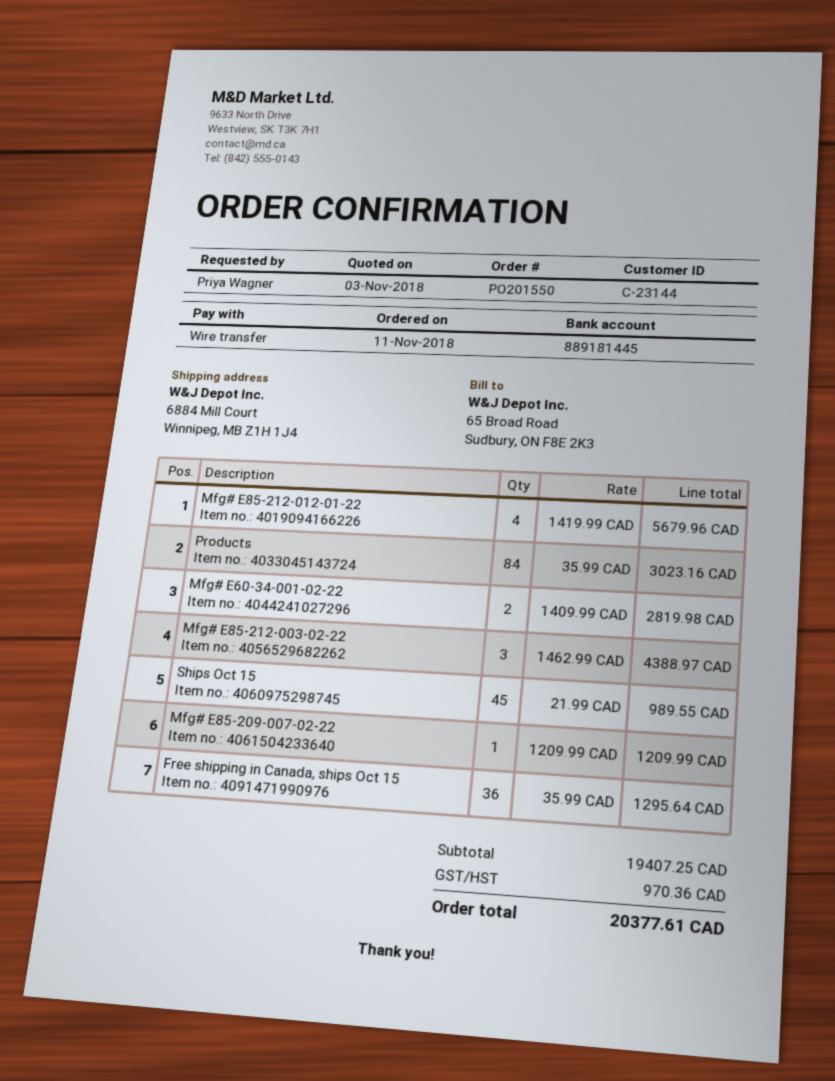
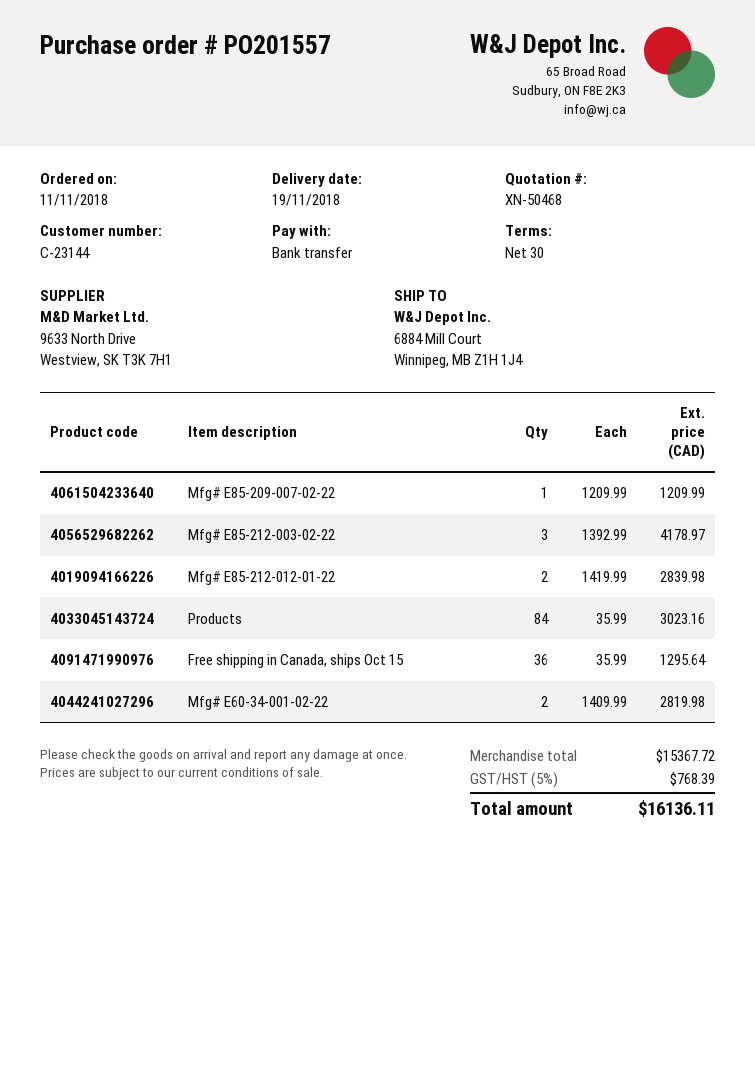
order number: PO201550 -> PO201557
Mfg# E85-212-012-01-22: 4 x 1419.99 = 5679.96 -> 2 x 1419.99 = 2839.98
Mfg# E85-212-003-02-22: 3 x 1462.99 = 4388.97 -> 3 x 1392.99 = 4178.97
Ships Oct 15: 45 x 21.99 = 989.55 -> none
subtotal: 19407.25 -> 15367.72
tax: 970.36 -> 768.39
total: 20377.61 -> 16136.11

